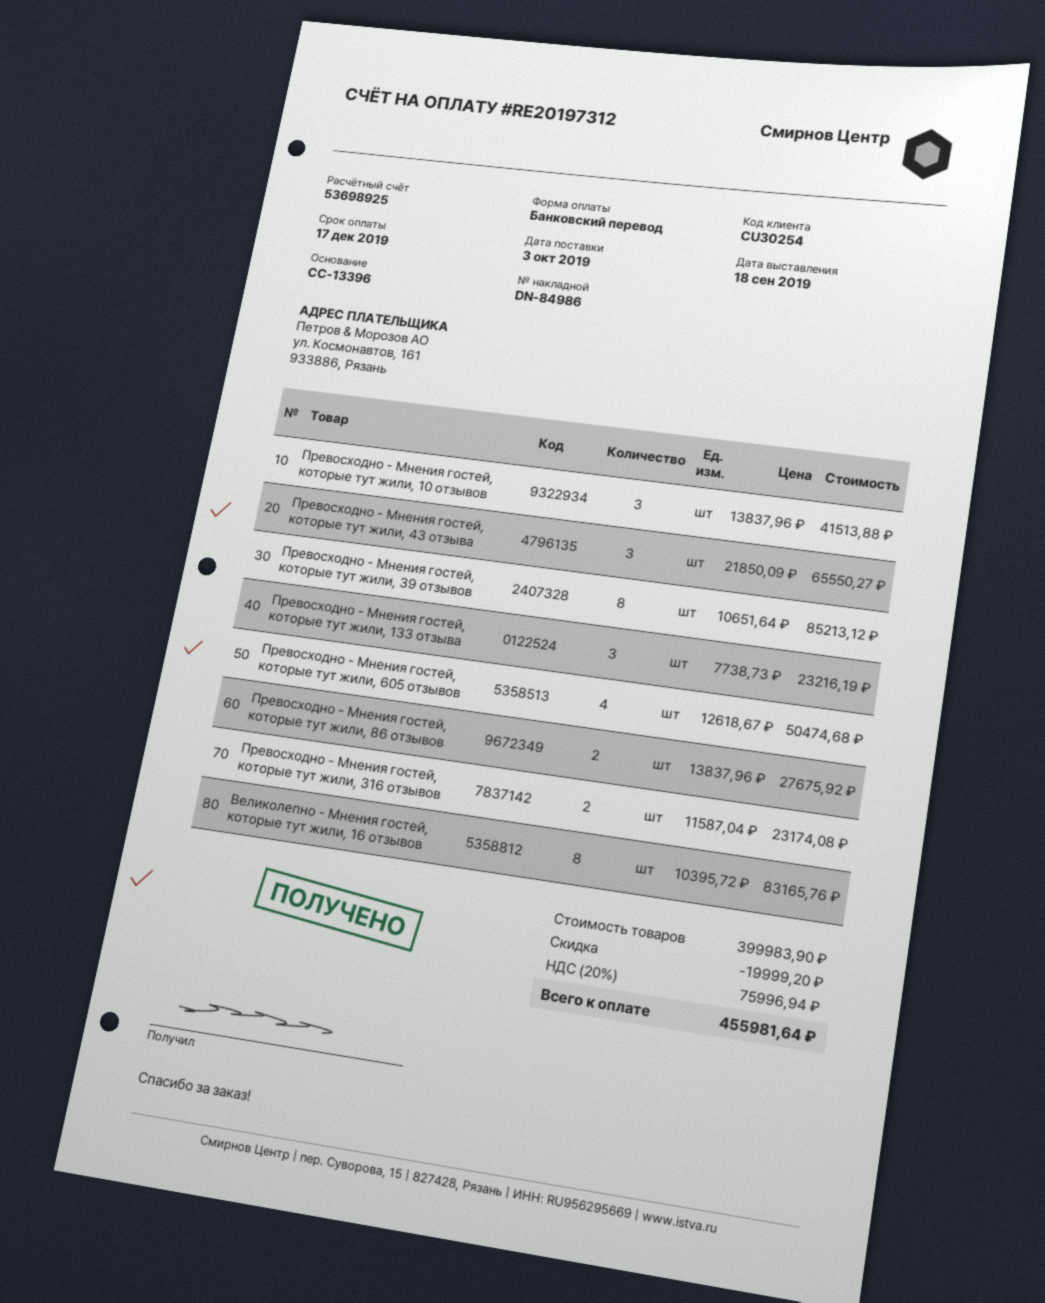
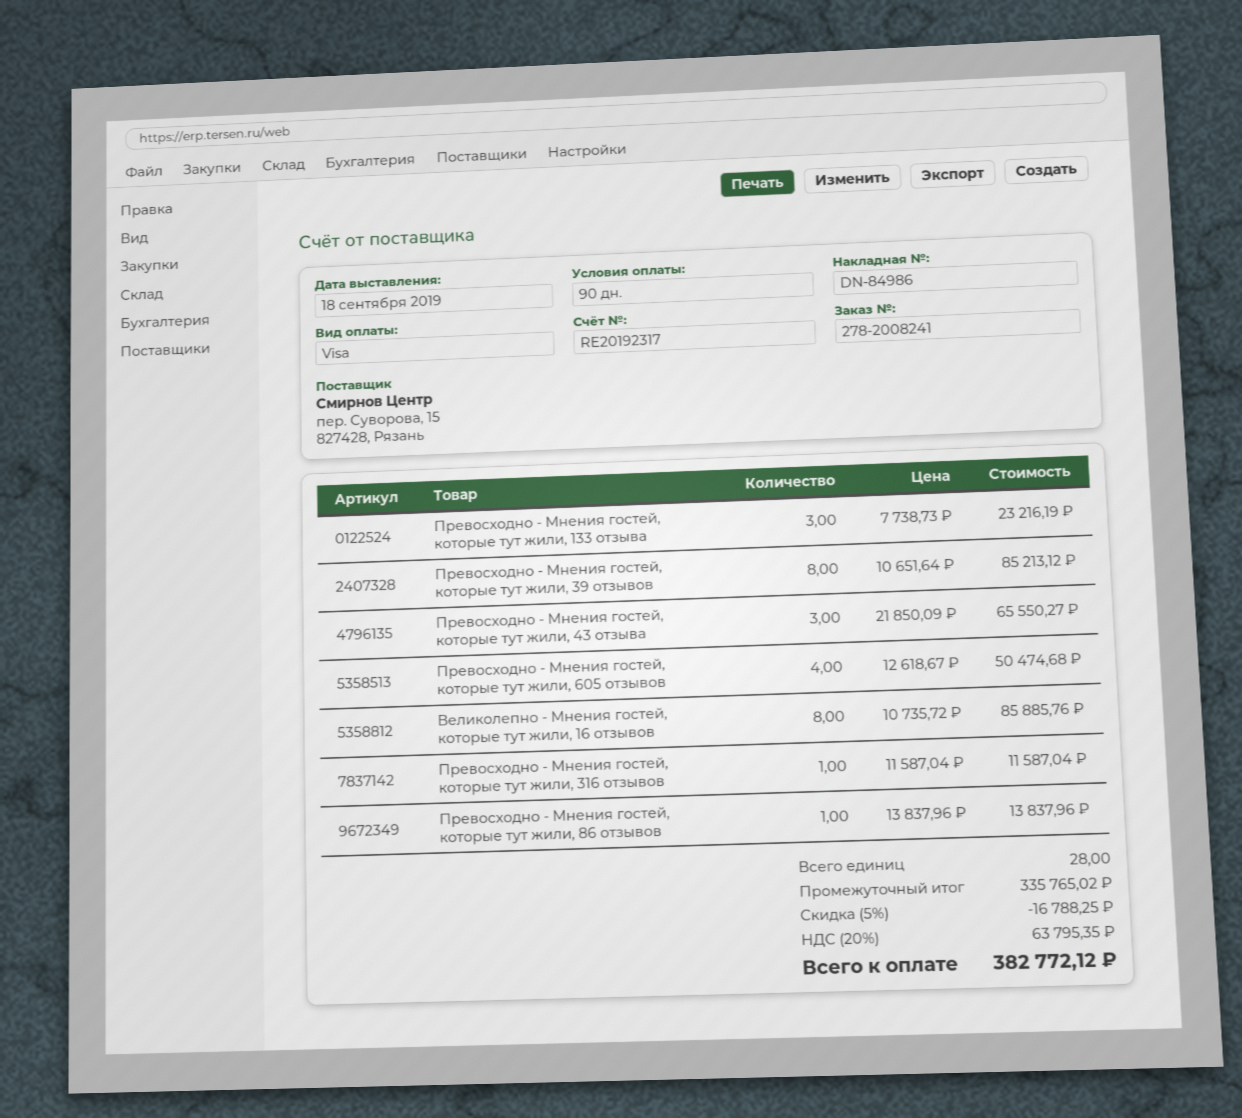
invoice number: RE20197312 -> RE20192317
payment method: bank transfer -> Visa
Превосходно - Мнения гостей, которые тут жили, 10 отзывов: 3 x 13837.96 = 41513.88 -> none
Превосходно - Мнения гостей, которые тут жили, 86 отзывов: 2 x 13837.96 = 27675.92 -> 1 x 13837.96 = 13837.96
Превосходно - Мнения гостей, которые тут жили, 316 отзывов: 2 x 11587.04 = 23174.08 -> 1 x 11587.04 = 11587.04
Великолепно - Мнения гостей, которые тут жили, 16 отзывов: 8 x 10395.72 = 83165.76 -> 8 x 10735.72 = 85885.76
subtotal: 399983.90 -> 335765.02
discount: 19999.20 -> 16788.25
tax: 20% = 75996.94 -> 20% = 63795.35
total: 455981.64 -> 382772.12

